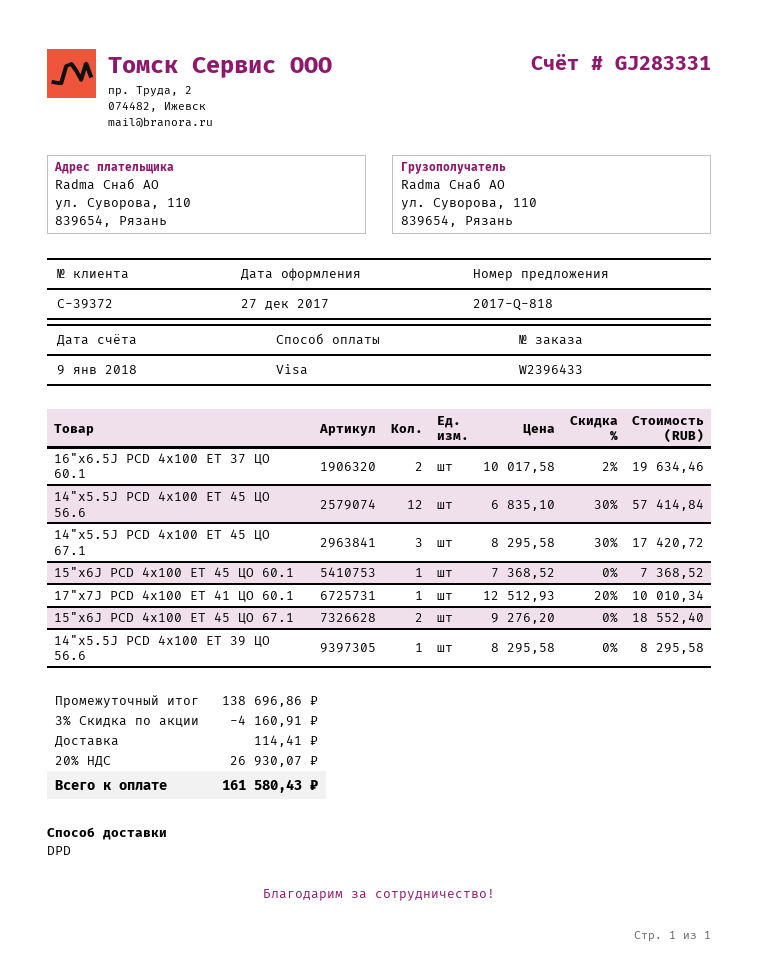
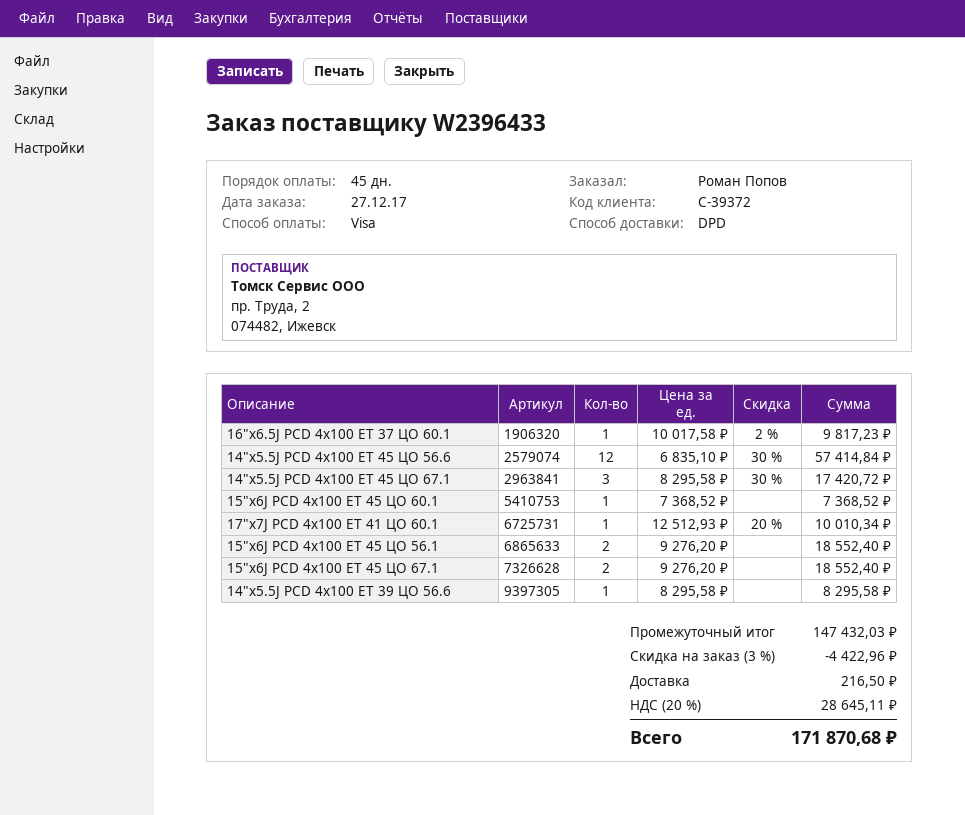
16"x6.5J PCD 4x100 ЕТ 37 ЦО 60.1: 2 x 10017.58 - 2% = 19634.46 -> 1 x 10017.58 - 2% = 9817.23
15"x6J PCD 4x100 ЕТ 45 ЦО 56.1: none -> 2 x 9276.20 = 18552.40
subtotal: 138696.86 -> 147432.03
discount: 3% = 4160.91 -> 3% = 4422.96
shipping: 114.41 -> 216.50
tax: 20% = 26930.07 -> 20% = 28645.11
total: 161580.43 -> 171870.68

